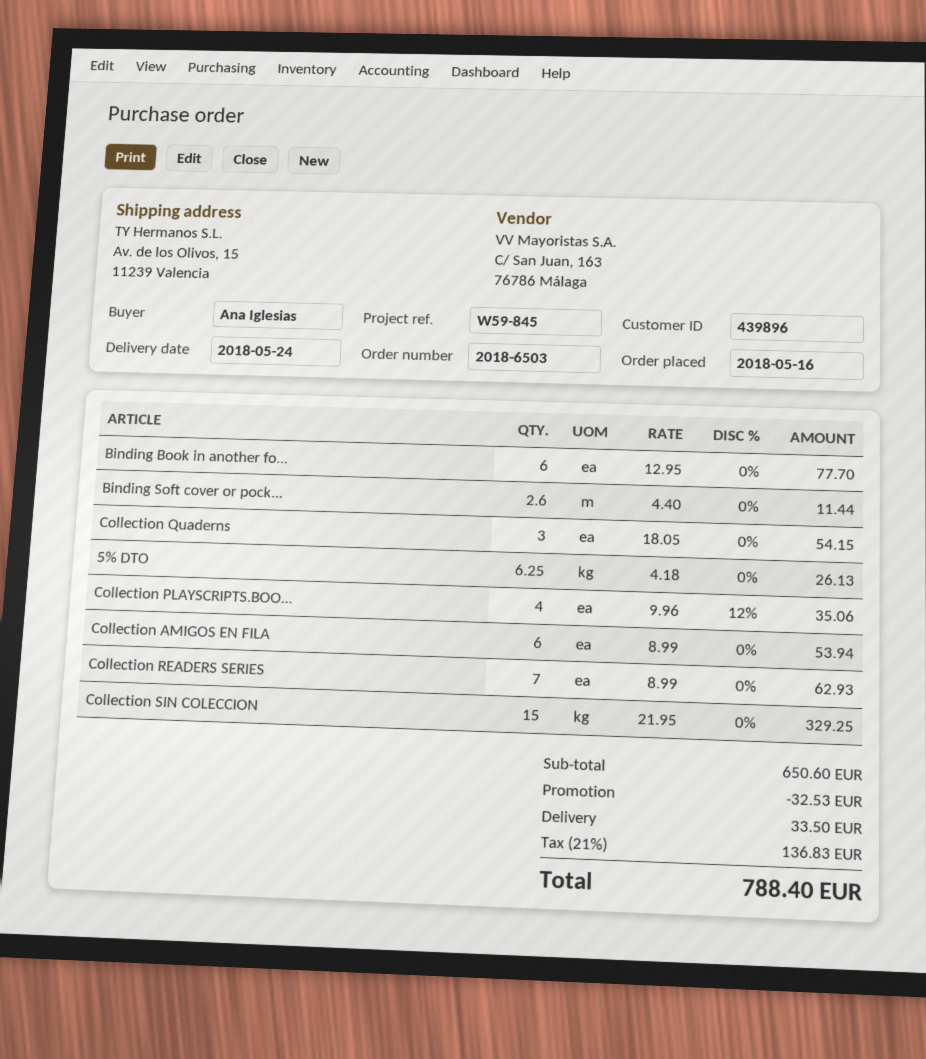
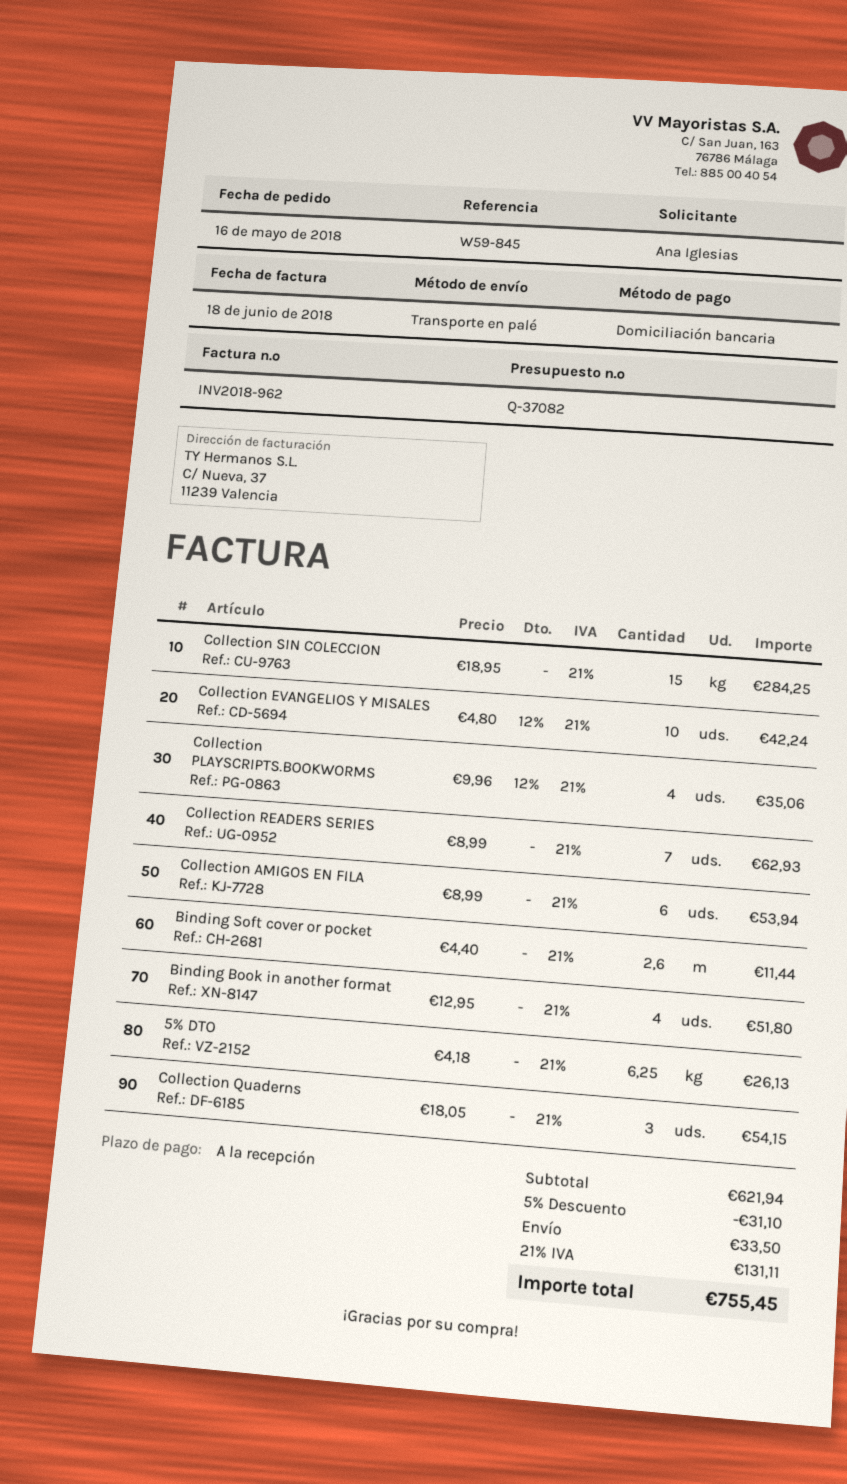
Binding Book in another fo...: 6 x 12.95 = 77.70 -> 4 x 12.95 = 51.80
Collection SIN COLECCION: 15 x 21.95 = 329.25 -> 15 x 18.95 = 284.25
Collection EVANGELIOS Y MISALES: none -> 10 x 4.80 - 12% = 42.24
subtotal: 650.60 -> 621.94
discount: 32.53 -> 31.10
tax: 21% = 136.83 -> 21% = 131.11
total: 788.40 -> 755.45

